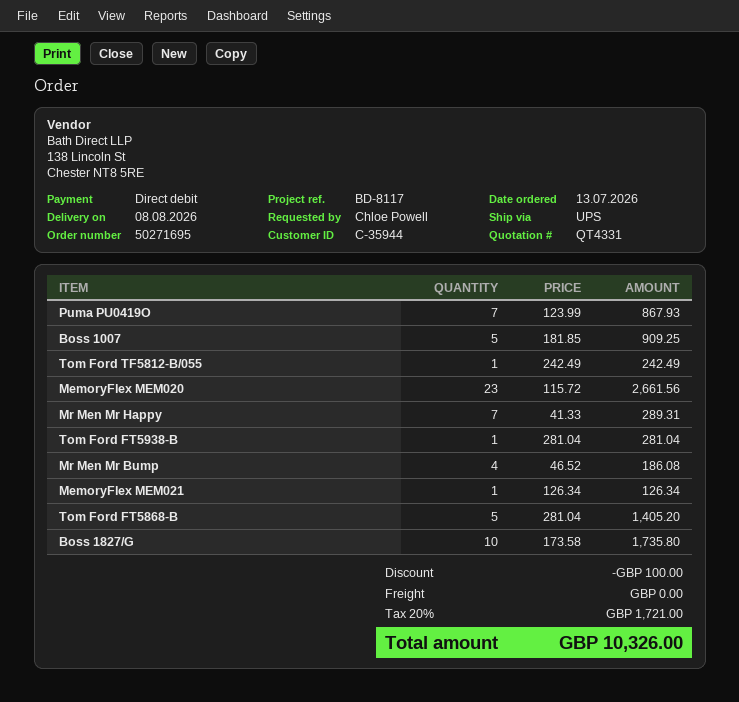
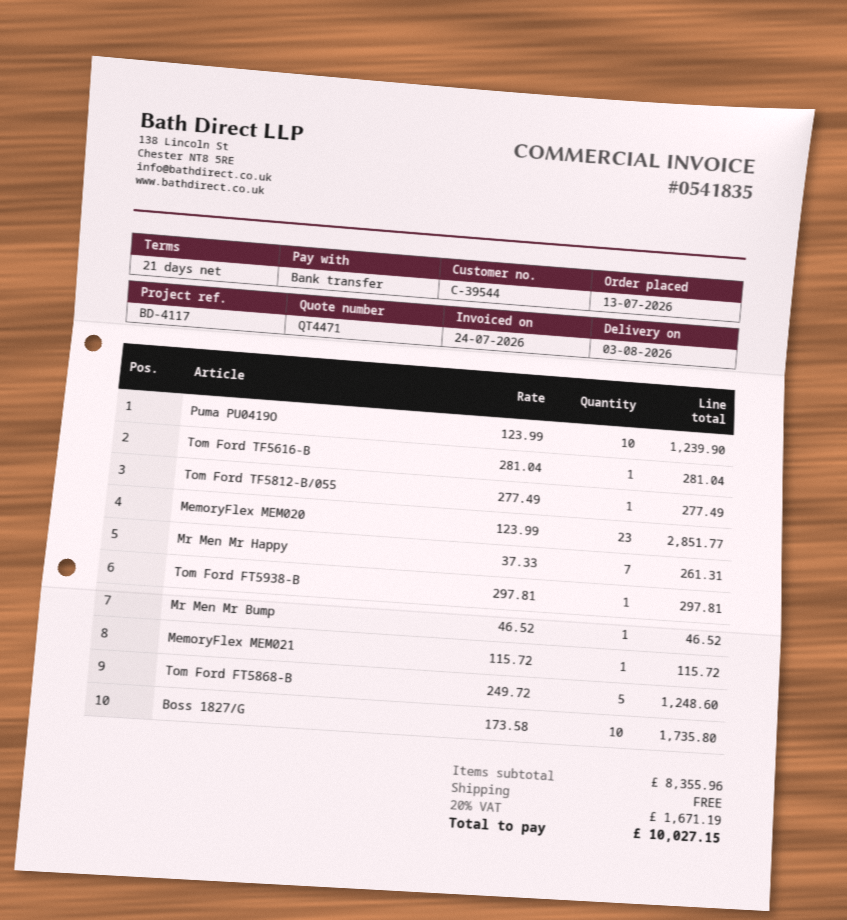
quote number: QT4331 -> QT4471
delivery date: 2026-08-08 -> 2026-08-03
customer number: C-35944 -> C-39544
reference: BD-8117 -> BD-4117
payment method: direct debit -> bank transfer
Puma PU0419O: 7 x 123.99 = 867.93 -> 10 x 123.99 = 1239.90
Boss 1007: 5 x 181.85 = 909.25 -> none
Tom Ford TF5812-B/055: 1 x 242.49 = 242.49 -> 1 x 277.49 = 277.49
MemoryFlex MEM020: 23 x 115.72 = 2661.56 -> 23 x 123.99 = 2851.77
Mr Men Mr Happy: 7 x 41.33 = 289.31 -> 7 x 37.33 = 261.31
Tom Ford FT5938-B: 1 x 281.04 = 281.04 -> 1 x 297.81 = 297.81
Mr Men Mr Bump: 4 x 46.52 = 186.08 -> 1 x 46.52 = 46.52
MemoryFlex MEM021: 1 x 126.34 = 126.34 -> 1 x 115.72 = 115.72
Tom Ford FT5868-B: 5 x 281.04 = 1405.20 -> 5 x 249.72 = 1248.60
Tom Ford TF5616-B: none -> 1 x 281.04 = 281.04
discount: 100.00 -> none
tax: 20% = 1721.00 -> 20% = 1671.19
total: 10326.00 -> 10027.15

